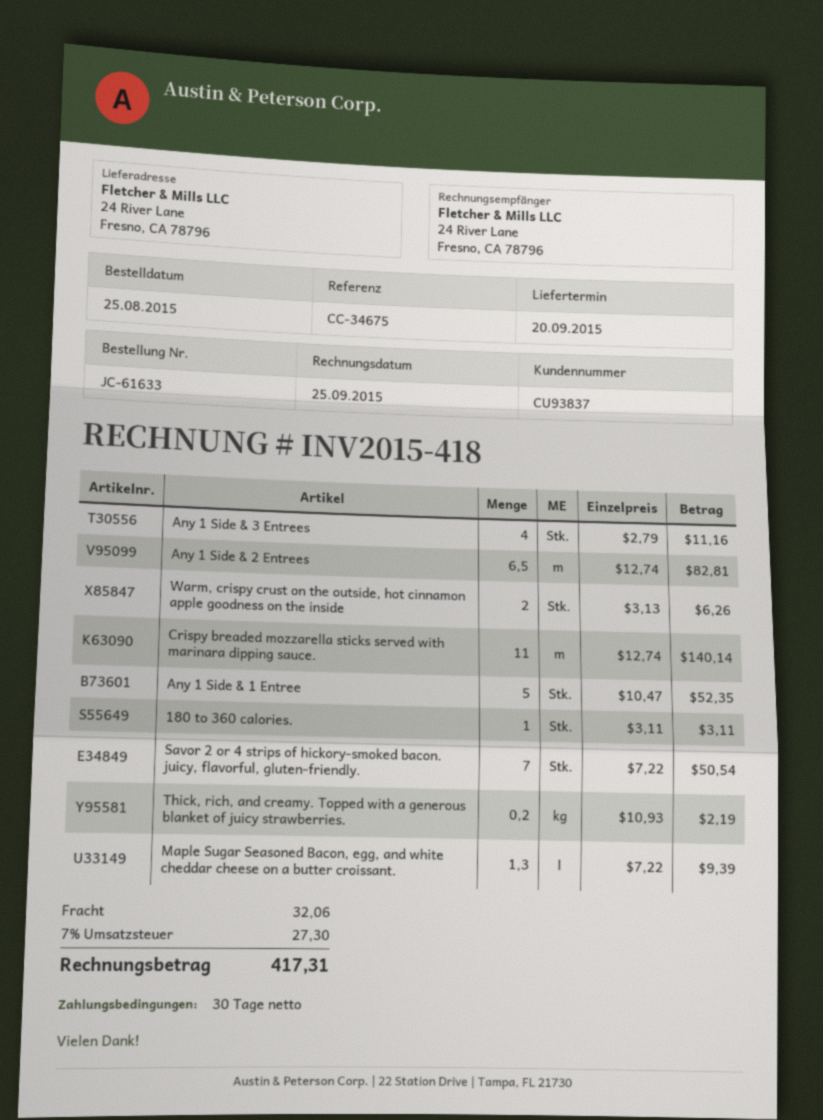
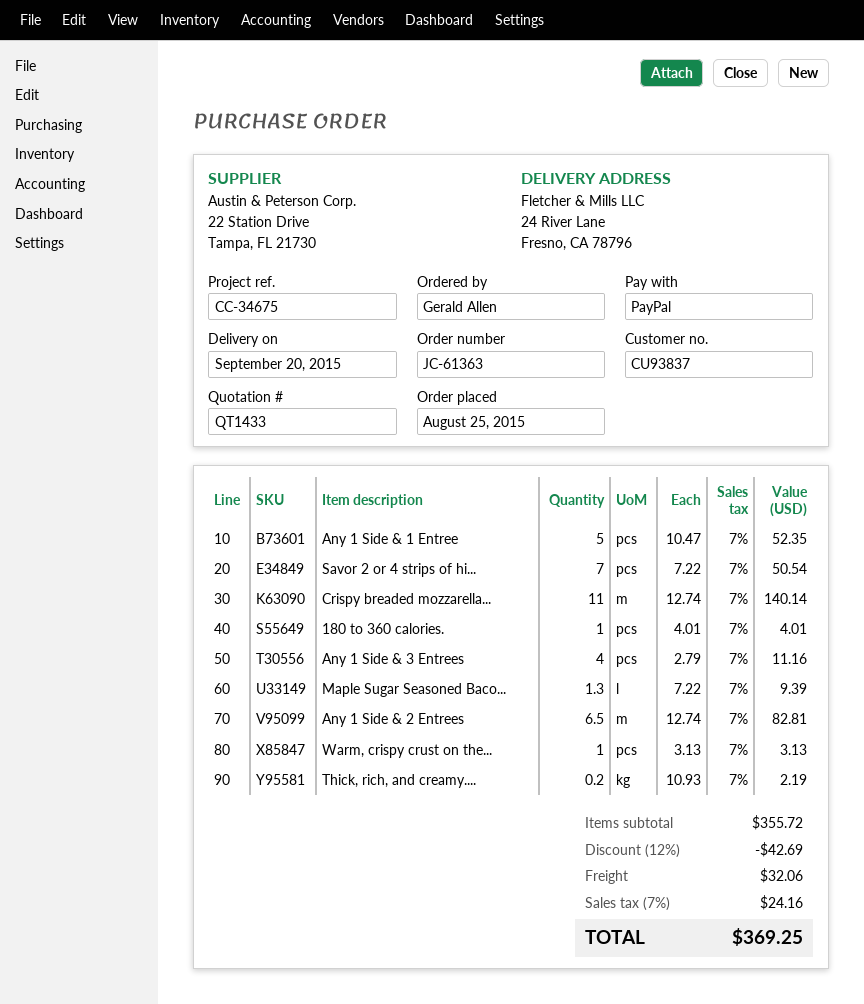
order number: JC-61633 -> JC-61363
Warm, crispy crust on the outside, hot cinnamon apple goodness on the inside: 2 x 3.13 = 6.26 -> 1 x 3.13 = 3.13
180 to 360 calories.: 1 x 3.11 = 3.11 -> 1 x 4.01 = 4.01
discount: none -> 12% = 42.69
tax: 7% = 27.30 -> 7% = 24.16
total: 417.31 -> 369.25

